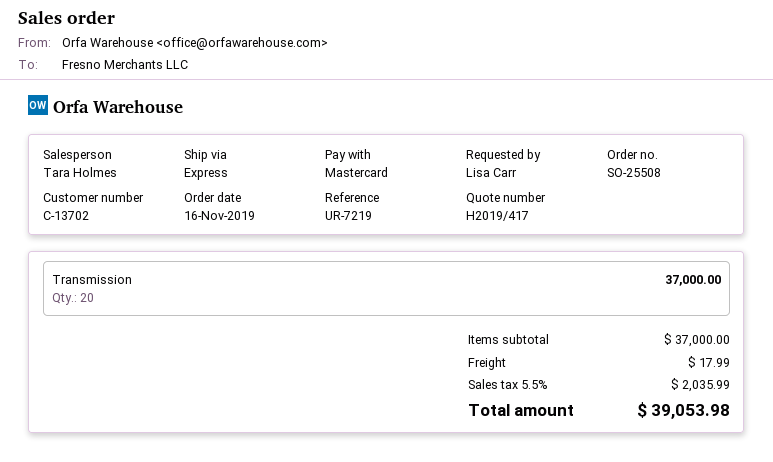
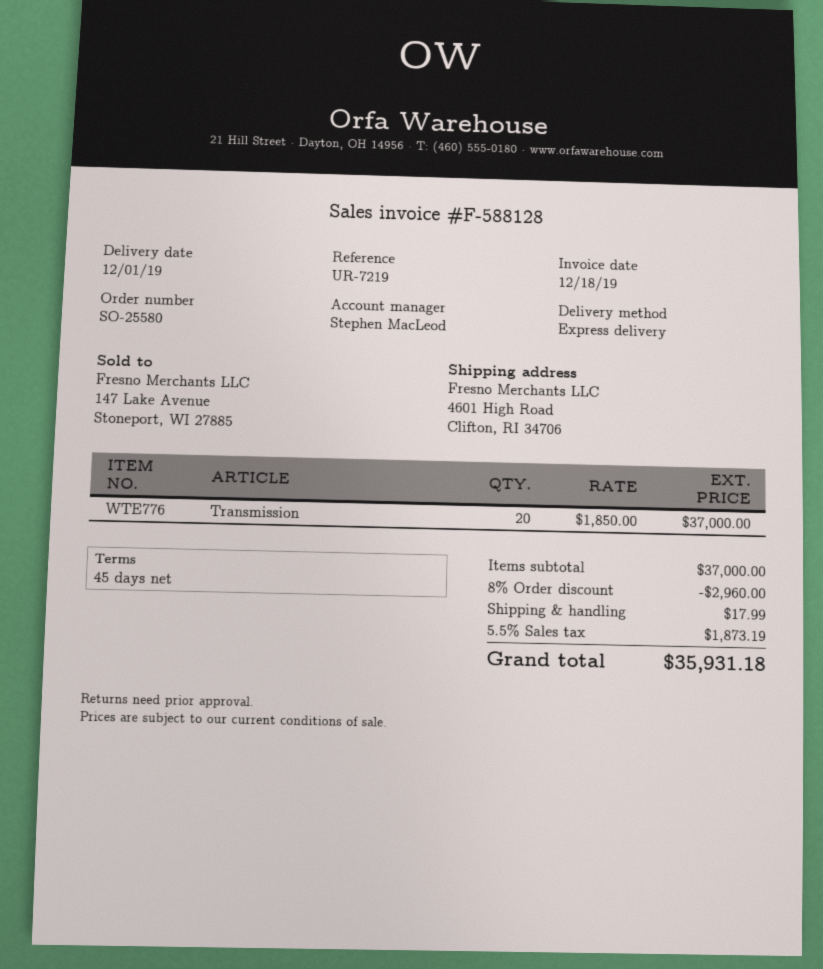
order number: SO-25508 -> SO-25580
sales rep: Tara Holmes -> Stephen MacLeod
discount: none -> 8% = 2960.00
tax: 5.5% = 2035.99 -> 5.5% = 1873.19
total: 39053.98 -> 35931.18

